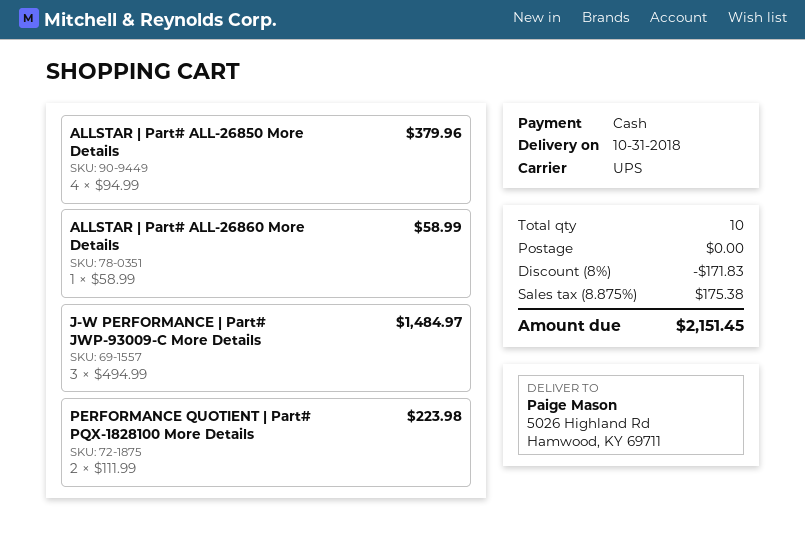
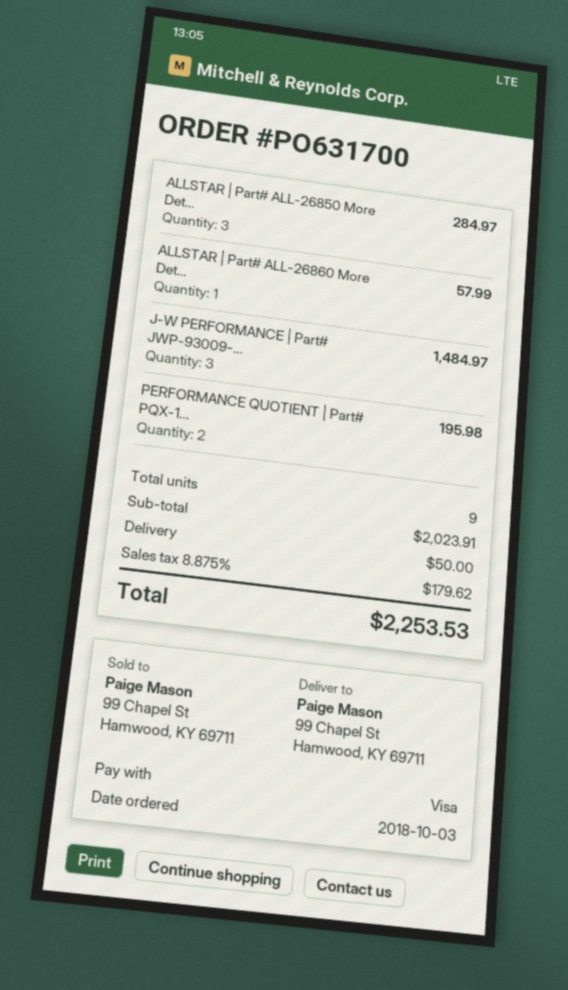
payment method: cash -> Visa
ship to: 5026 Highland Rd, Hamwood, KY 69711 -> 99 Chapel St, Hamwood, KY 69711
ALLSTAR | Part# ALL-26850 More Details: 4 for 379.96 -> 3 for 284.97
ALLSTAR | Part# ALL-26860 More Details: 1 for 58.99 -> 1 for 57.99
PERFORMANCE QUOTIENT | Part# PQX-1828100 More Details: 2 for 223.98 -> 2 for 195.98
total quantity: 10 -> 9
discount: 8% = 171.83 -> none
shipping: 0.00 -> 50.00
tax: 8.875% = 175.38 -> 8.875% = 179.62
total: 2151.45 -> 2253.53

